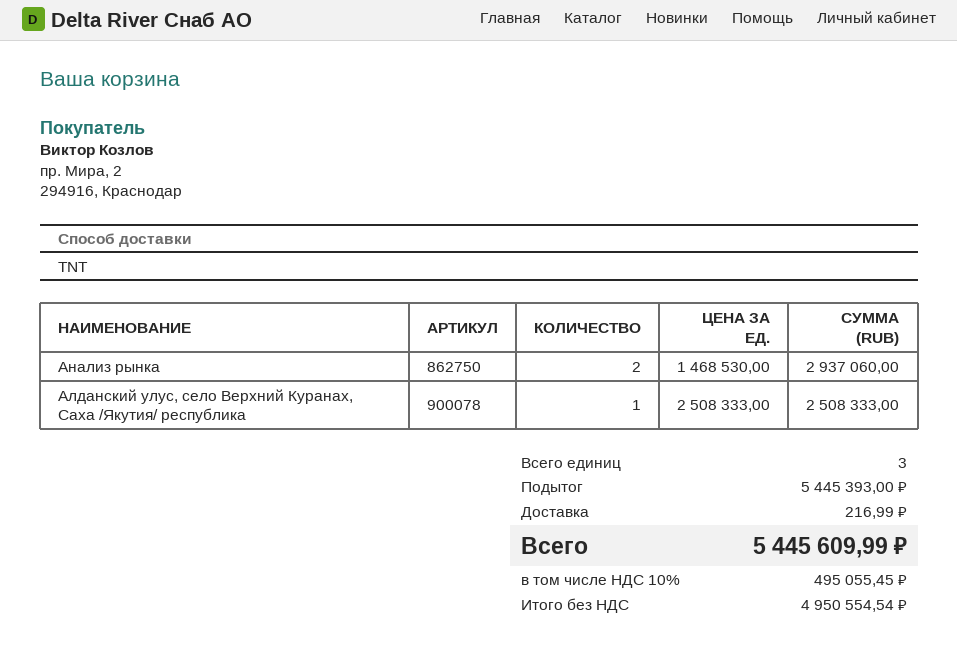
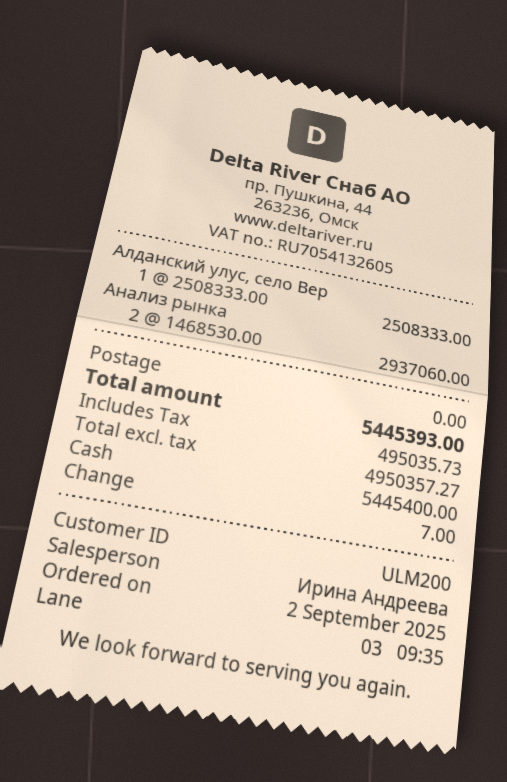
shipping: 216.99 -> 0.00
net: 4950554.54 -> 4950357.27
tax: 495055.45 -> 495035.73
total: 5445609.99 -> 5445393.00

